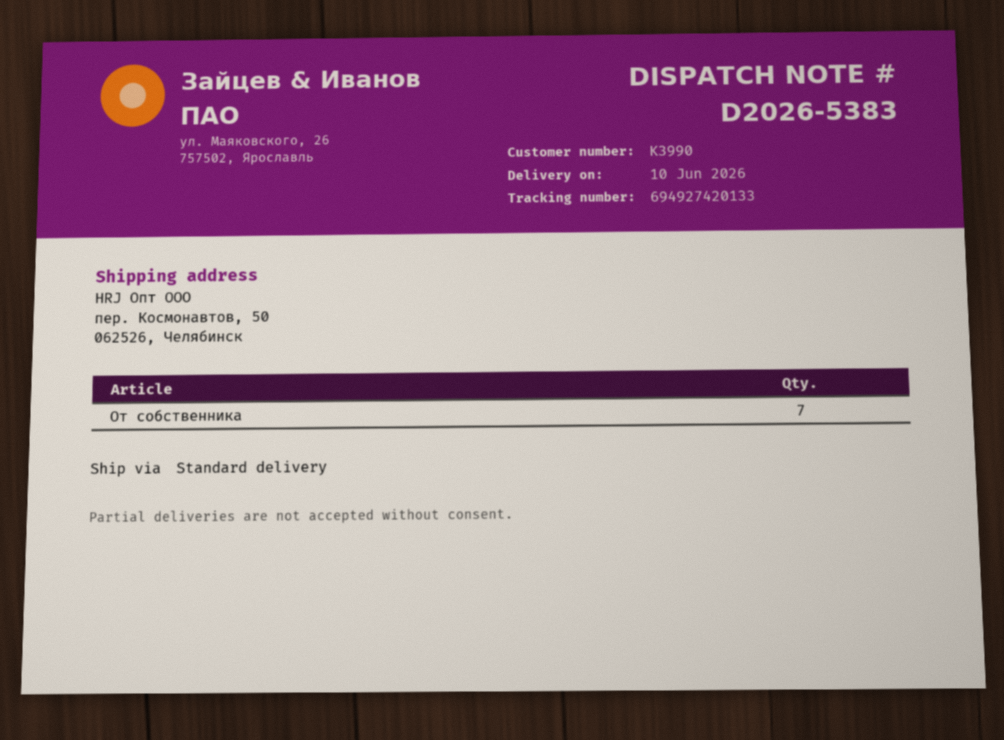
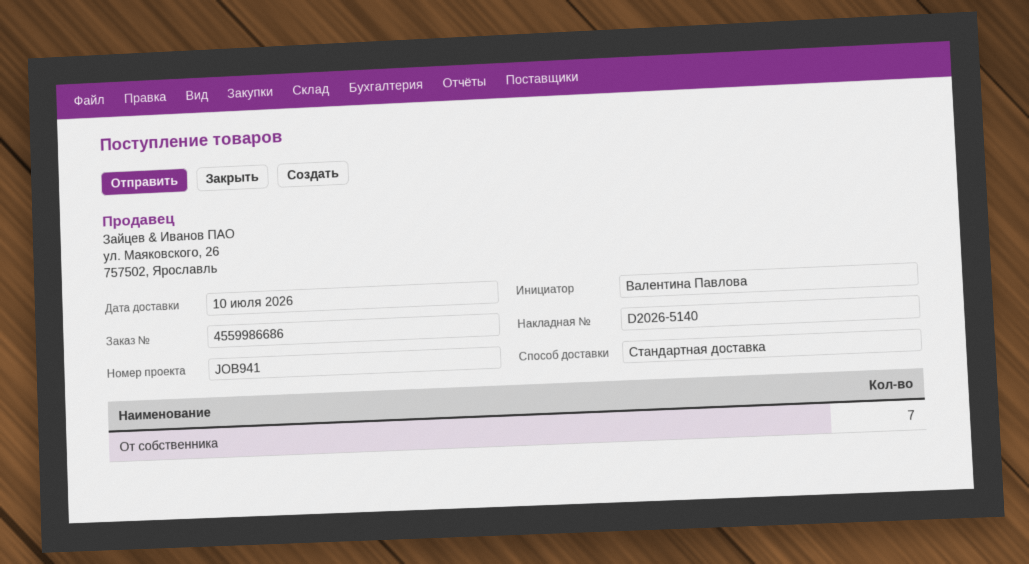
delivery note number: D2026-5383 -> D2026-5140
delivery date: 2026-06-10 -> 2026-07-10

